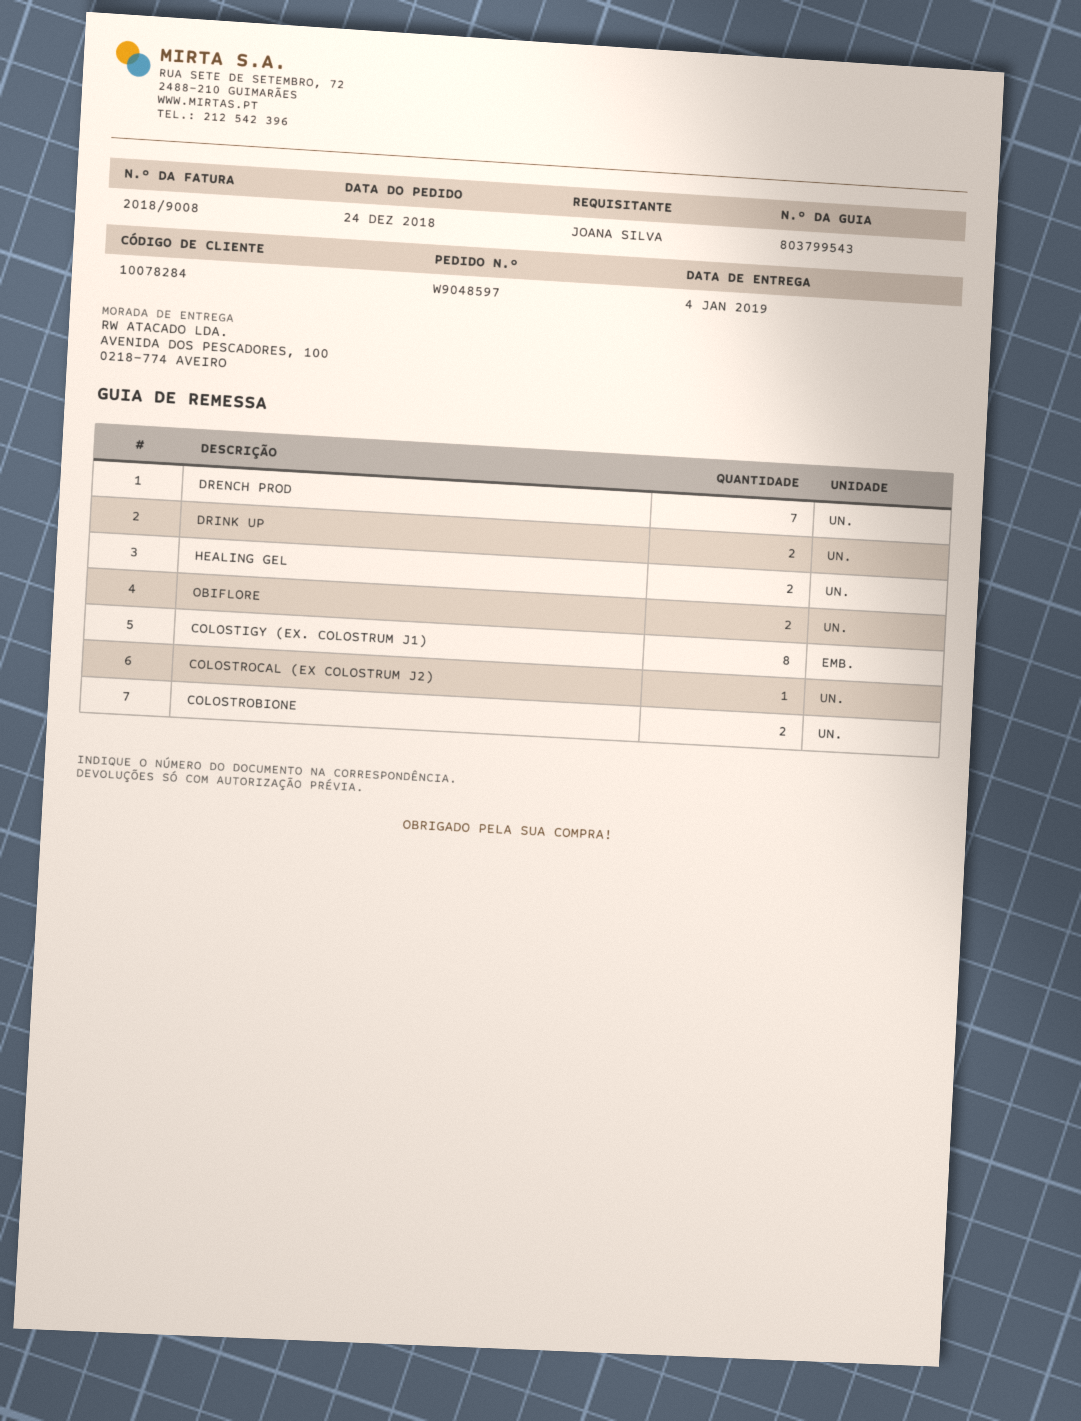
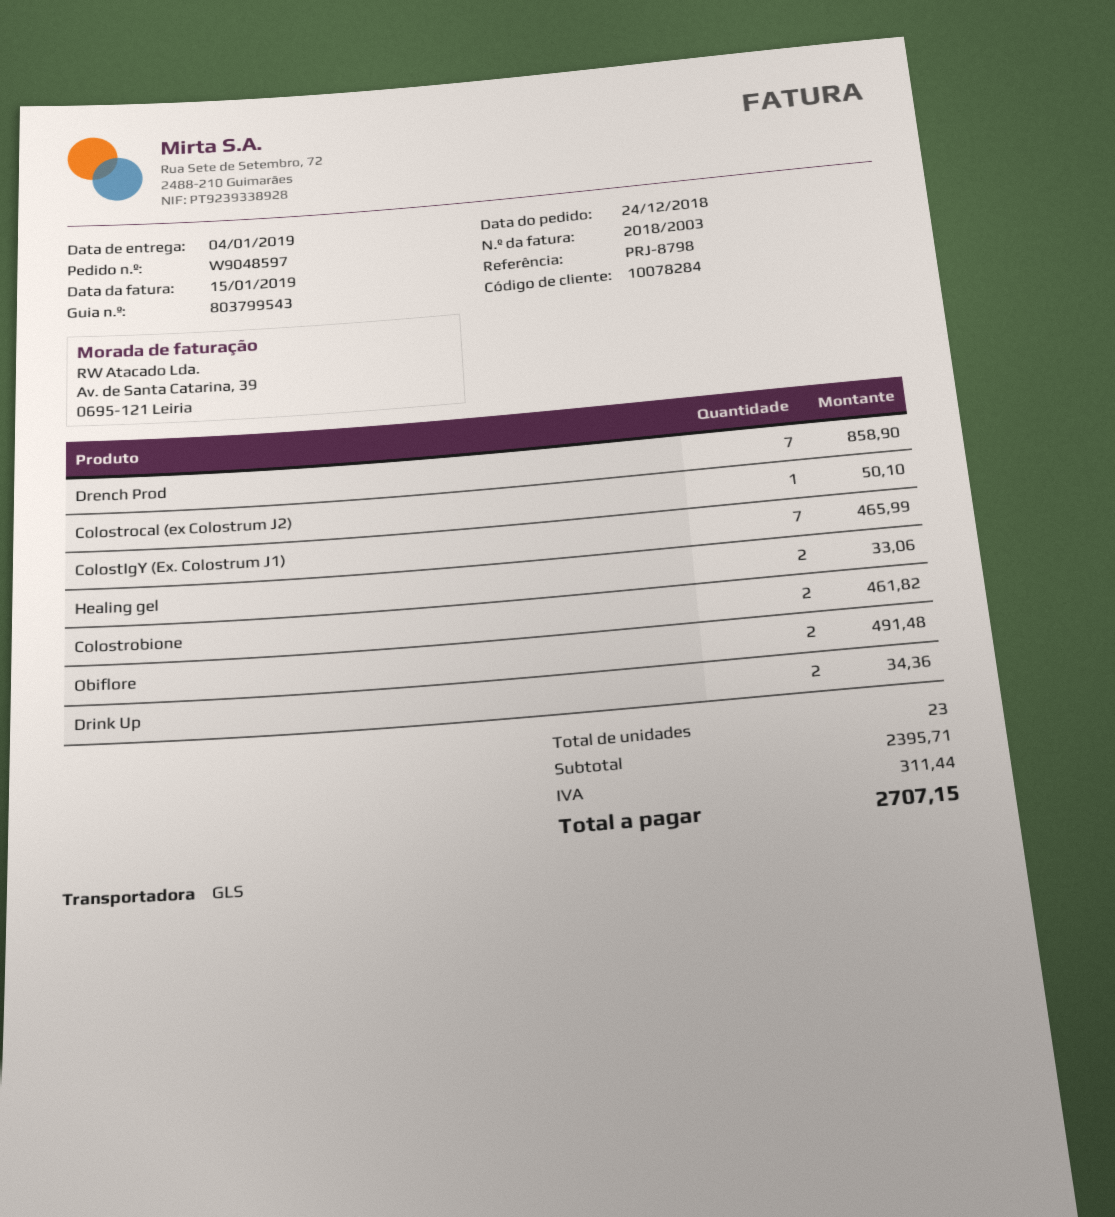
invoice number: 2018/9008 -> 2018/2003
COLOSTIGY (EX. COLOSTRUM J1): 8 -> 7

